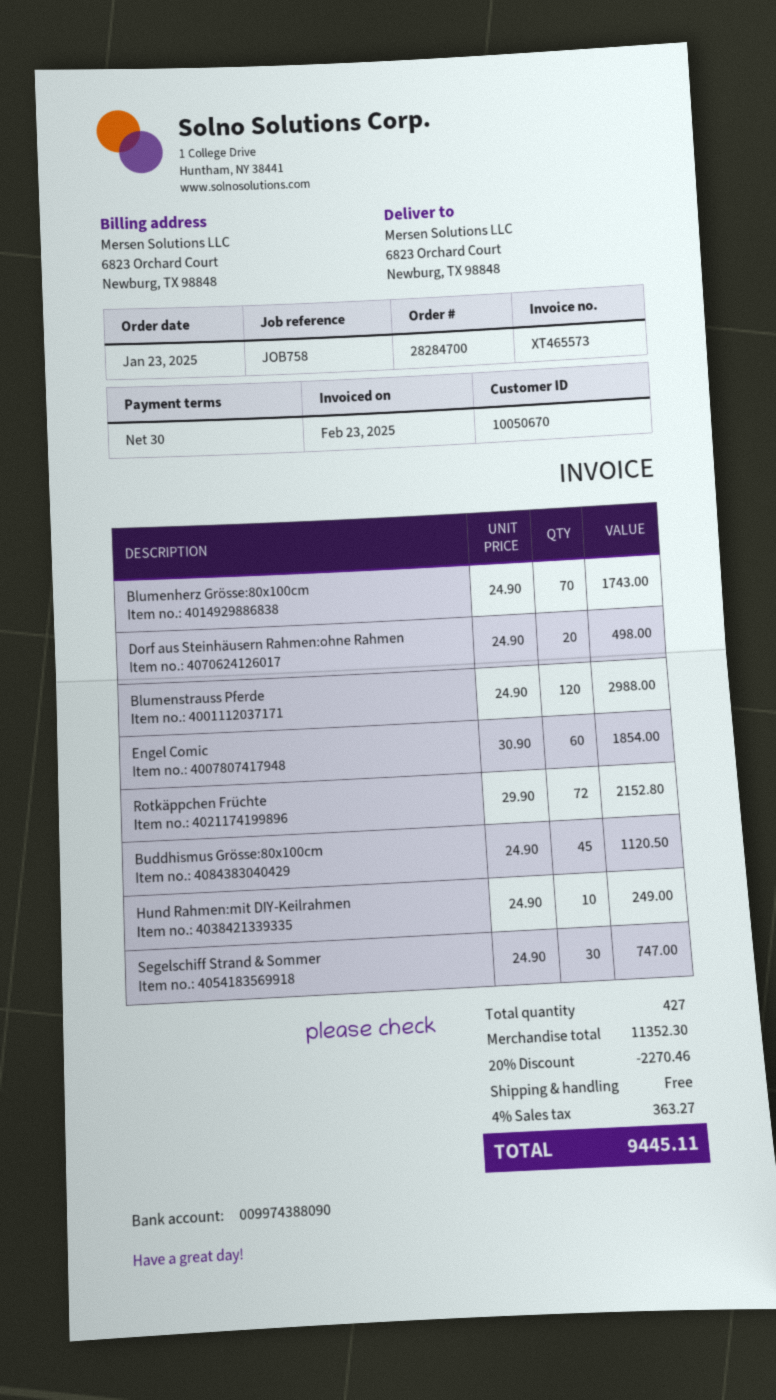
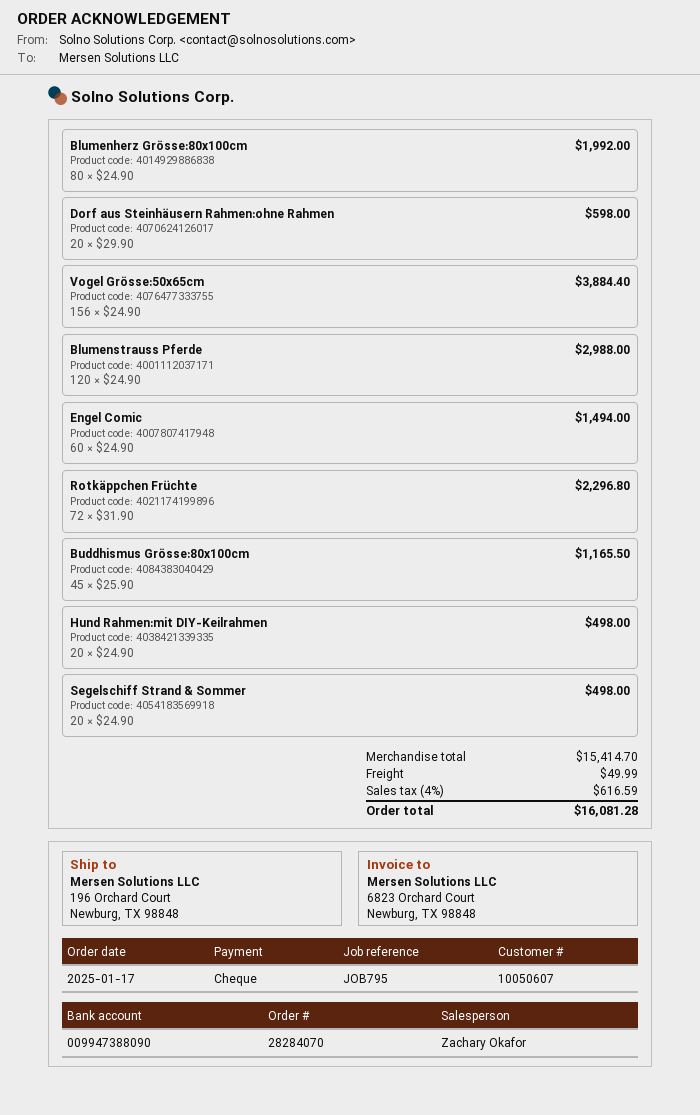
order number: 28284700 -> 28284070
order date: 2025-01-23 -> 2025-01-17
customer number: 10050670 -> 10050607
reference: JOB758 -> JOB795
bank account: 009974388090 -> 009947388090
ship to: 6823 Orchard Court, Newburg, TX 98848 -> 196 Orchard Court, Newburg, TX 98848
Blumenherz Grösse:80x100cm: 70 x 24.90 = 1743.00 -> 80 x 24.90 = 1992.00
Dorf aus Steinhäusern Rahmen:ohne Rahmen: 20 x 24.90 = 498.00 -> 20 x 29.90 = 598.00
Engel Comic: 60 x 30.90 = 1854.00 -> 60 x 24.90 = 1494.00
Rotkäppchen Früchte: 72 x 29.90 = 2152.80 -> 72 x 31.90 = 2296.80
Buddhismus Grösse:80x100cm: 45 x 24.90 = 1120.50 -> 45 x 25.90 = 1165.50
Hund Rahmen:mit DIY-Keilrahmen: 10 x 24.90 = 249.00 -> 20 x 24.90 = 498.00
Segelschiff Strand & Sommer: 30 x 24.90 = 747.00 -> 20 x 24.90 = 498.00
Vogel Grösse:50x65cm: none -> 156 x 24.90 = 3884.40
subtotal: 11352.30 -> 15414.70
discount: 20% = 2270.46 -> none
shipping: 0.00 -> 49.99
tax: 4% = 363.27 -> 4% = 616.59
total: 9445.11 -> 16081.28

